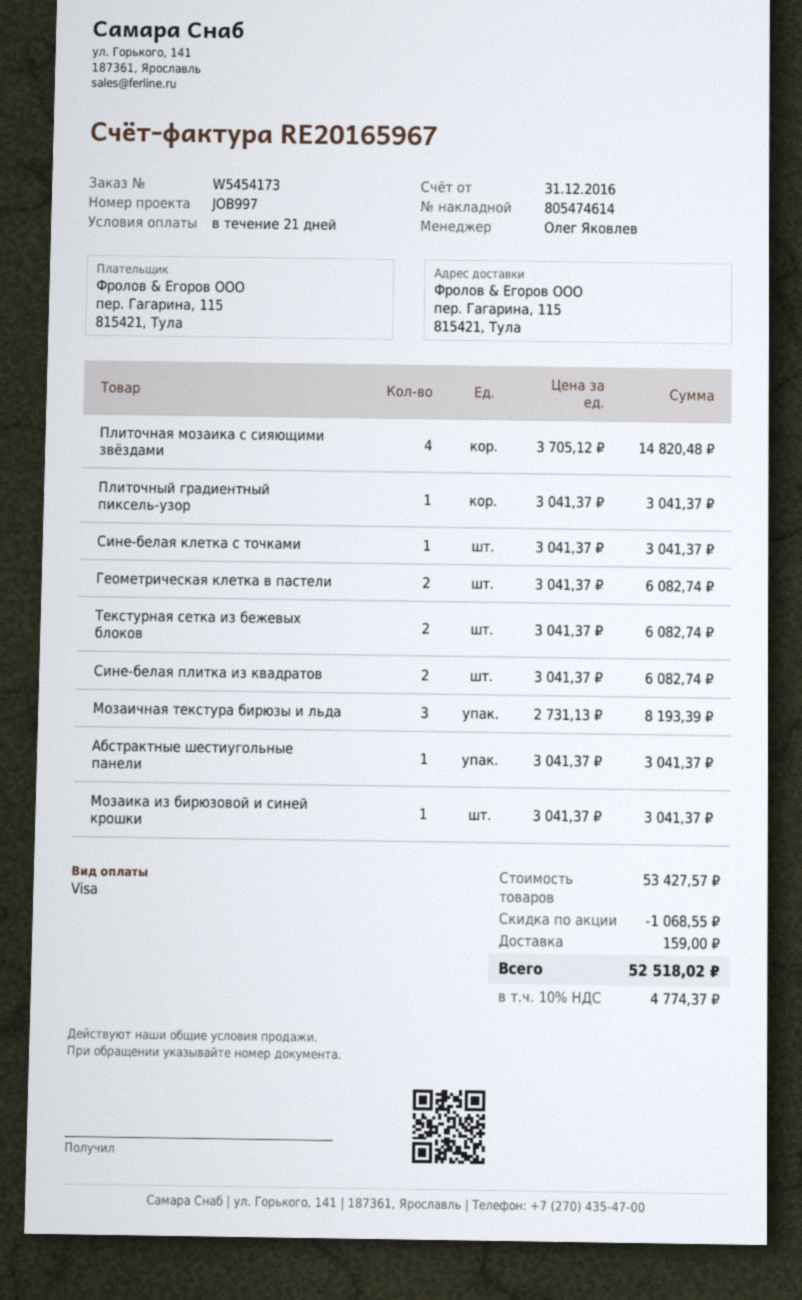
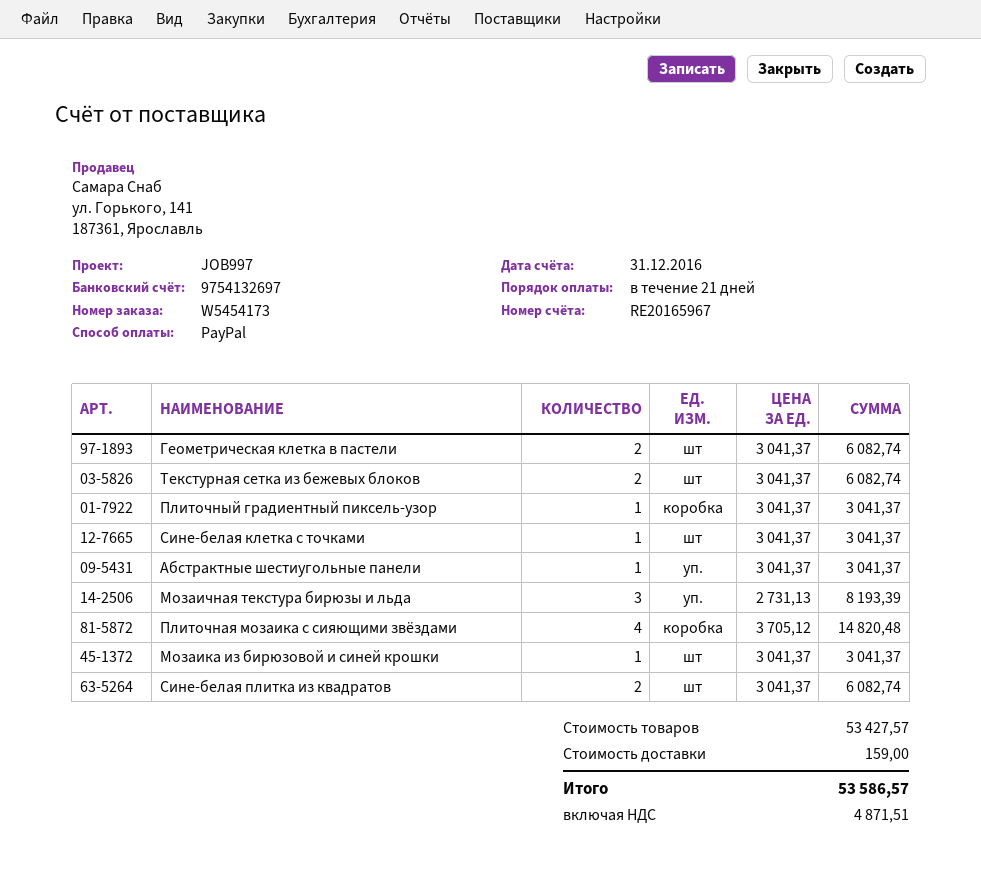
payment method: Visa -> PayPal
discount: 1068.55 -> none
tax: 4774.37 -> 4871.51
total: 52518.02 -> 53586.57

